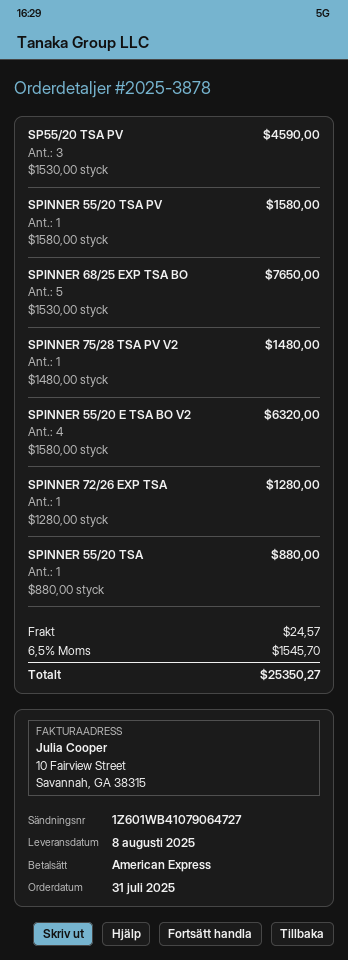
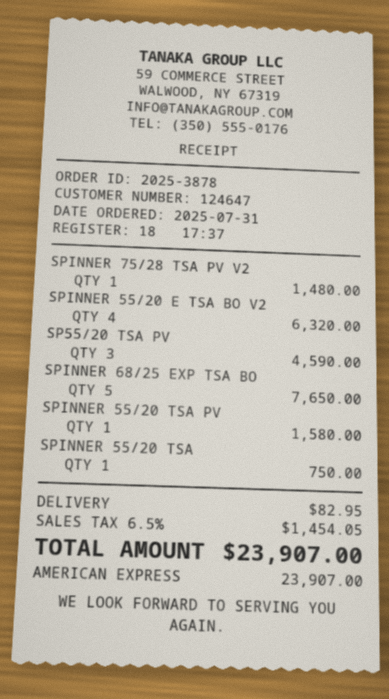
SPINNER 72/26 EXP TSA: 1 for 1280.00 -> none
SPINNER 55/20 TSA: 1 for 880.00 -> 1 for 750.00
shipping: 24.57 -> 82.95
tax: 6.5% = 1545.70 -> 6.5% = 1454.05
total: 25350.27 -> 23907.00

